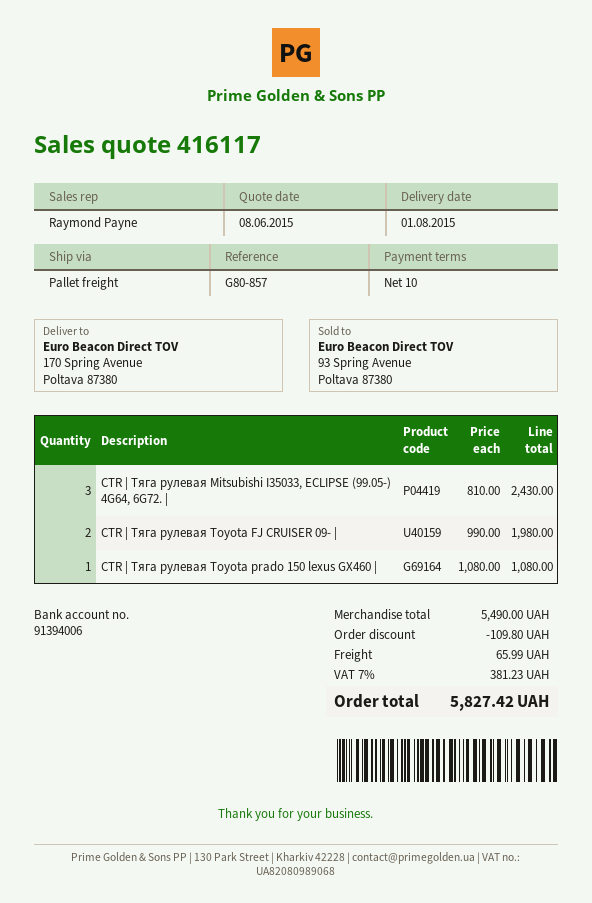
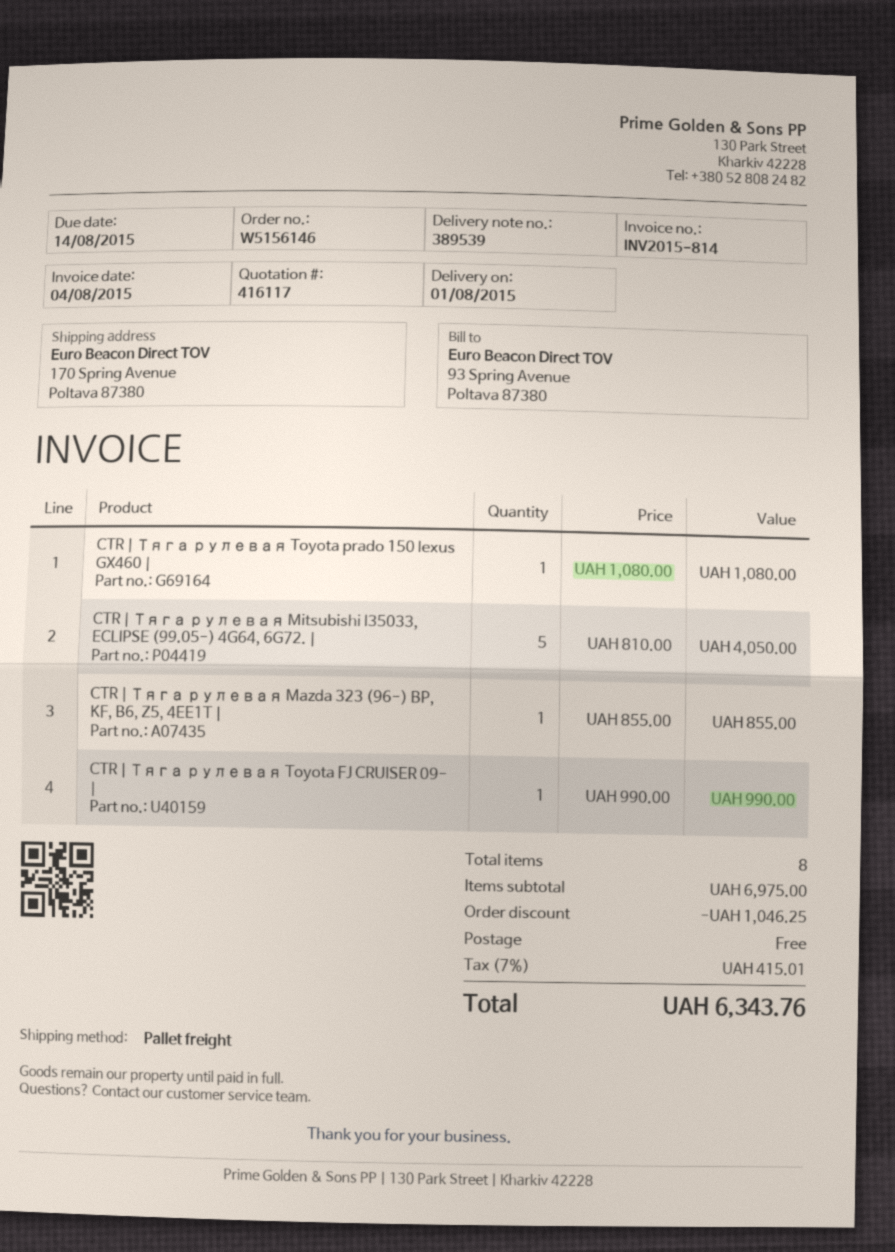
CTR | Тяга рулевая Mitsubishi I35033, ECLIPSE (99.05-) 4G64, 6G72. |: 3 x 810.00 = 2430.00 -> 5 x 810.00 = 4050.00
CTR | Тяга рулевая Toyota FJ CRUISER 09- |: 2 x 990.00 = 1980.00 -> 1 x 990.00 = 990.00
CTR | Тяга рулевая Mazda 323 (96-) BP, KF, B6, Z5, 4EE1T |: none -> 1 x 855.00 = 855.00
subtotal: 5490.00 -> 6975.00
discount: 109.80 -> 1046.25
shipping: 65.99 -> 0.00
tax: 7% = 381.23 -> 7% = 415.01
total: 5827.42 -> 6343.76

